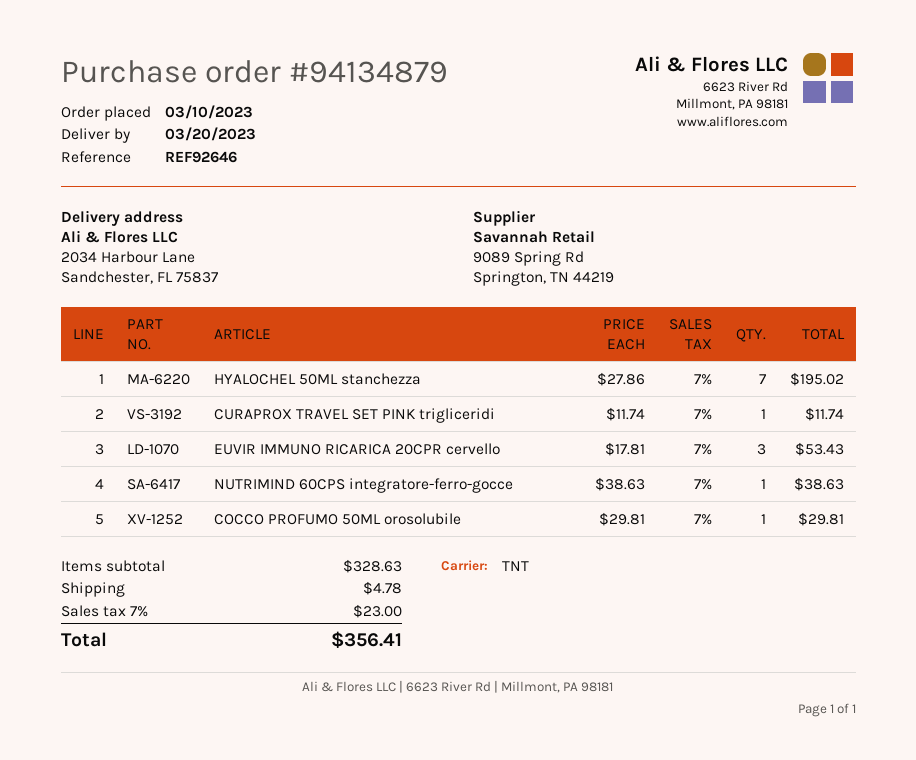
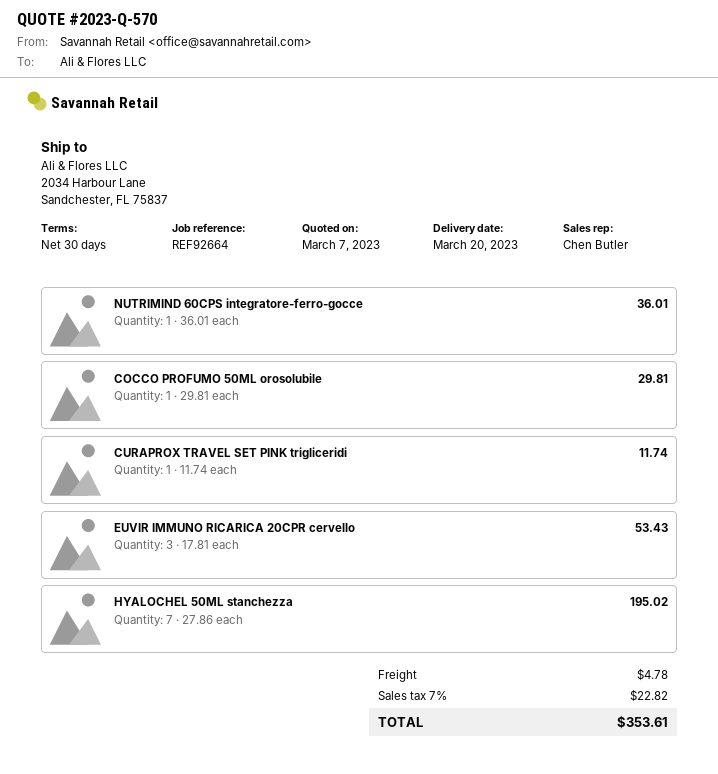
reference: REF92646 -> REF92664
NUTRIMIND 60CPS integratore-ferro-gocce: 1 x 38.63 = 38.63 -> 1 x 36.01 = 36.01
tax: 7% = 23.00 -> 7% = 22.82
total: 356.41 -> 353.61

